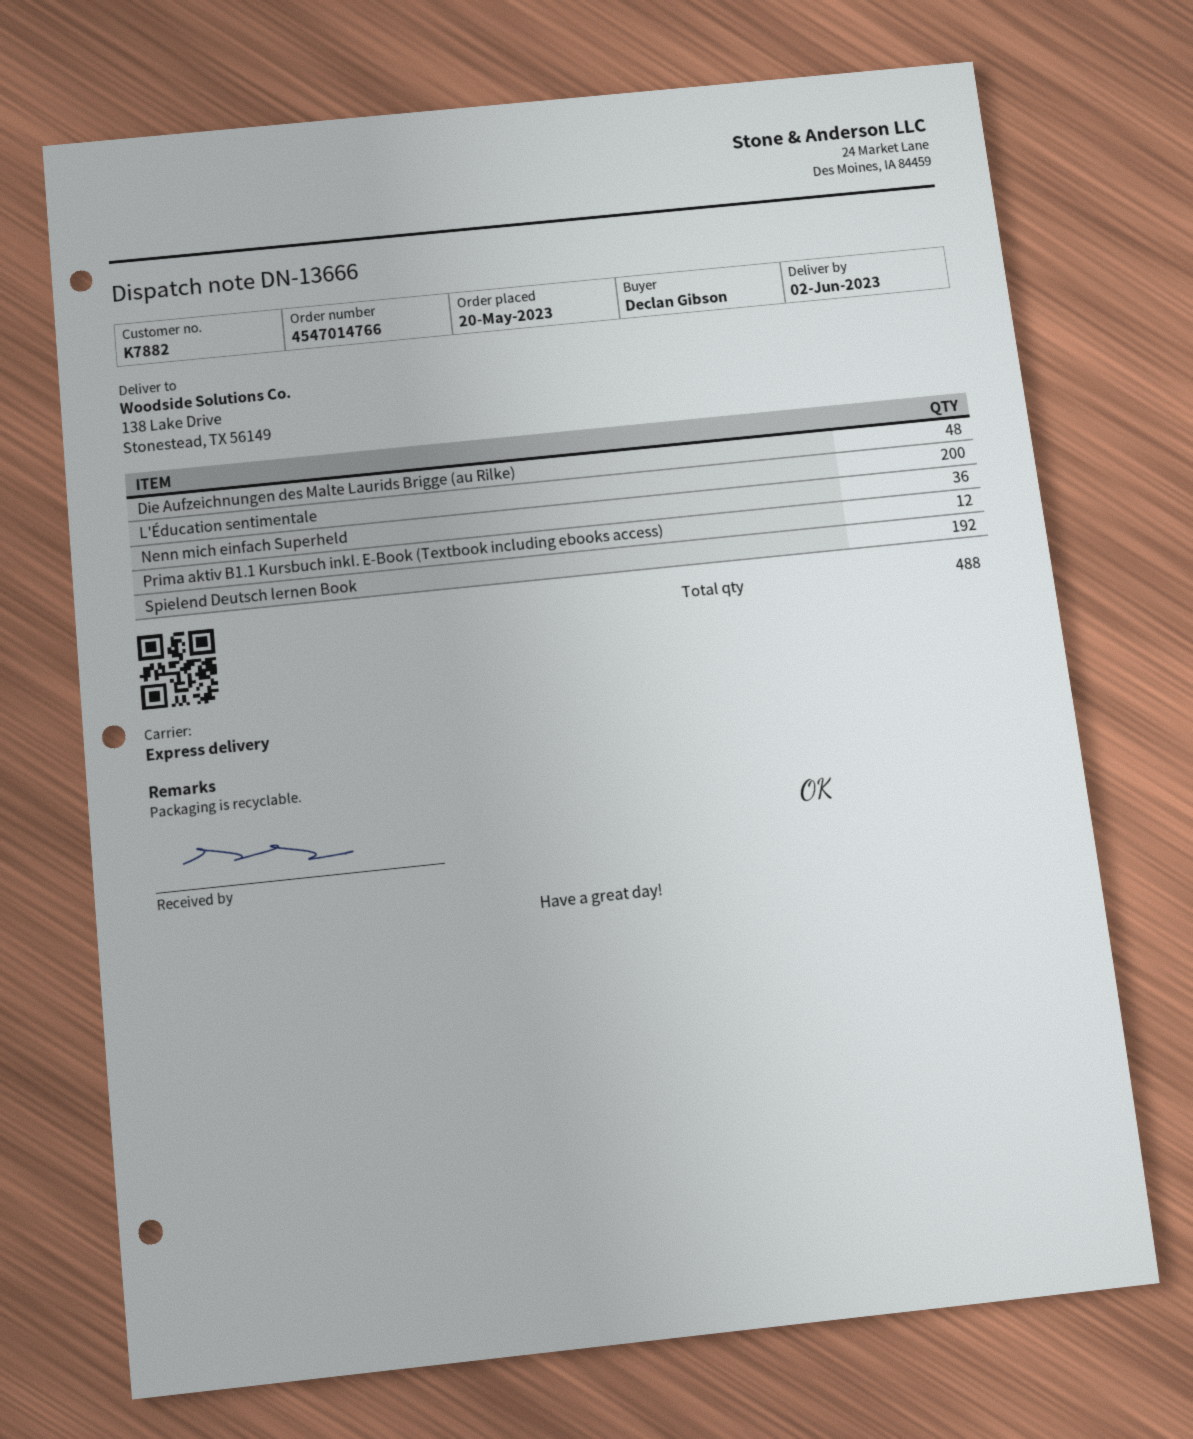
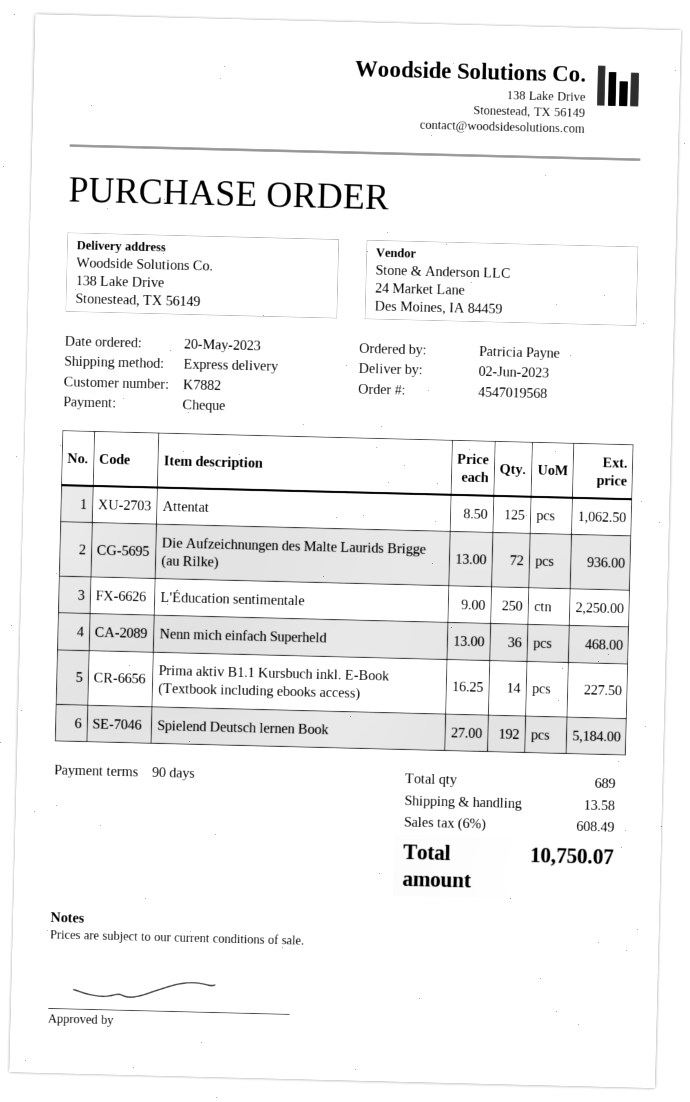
order number: 4547014766 -> 4547019568
ordered by: Declan Gibson -> Patricia Payne
Die Aufzeichnungen des Malte Laurids Brigge (au Rilke): 48 -> 72
L'Éducation sentimentale: 200 -> 250
Prima aktiv B1.1 Kursbuch inkl. E-Book (Textbook including ebooks access): 12 -> 14
Attentat: none -> 125
total quantity: 488 -> 689

